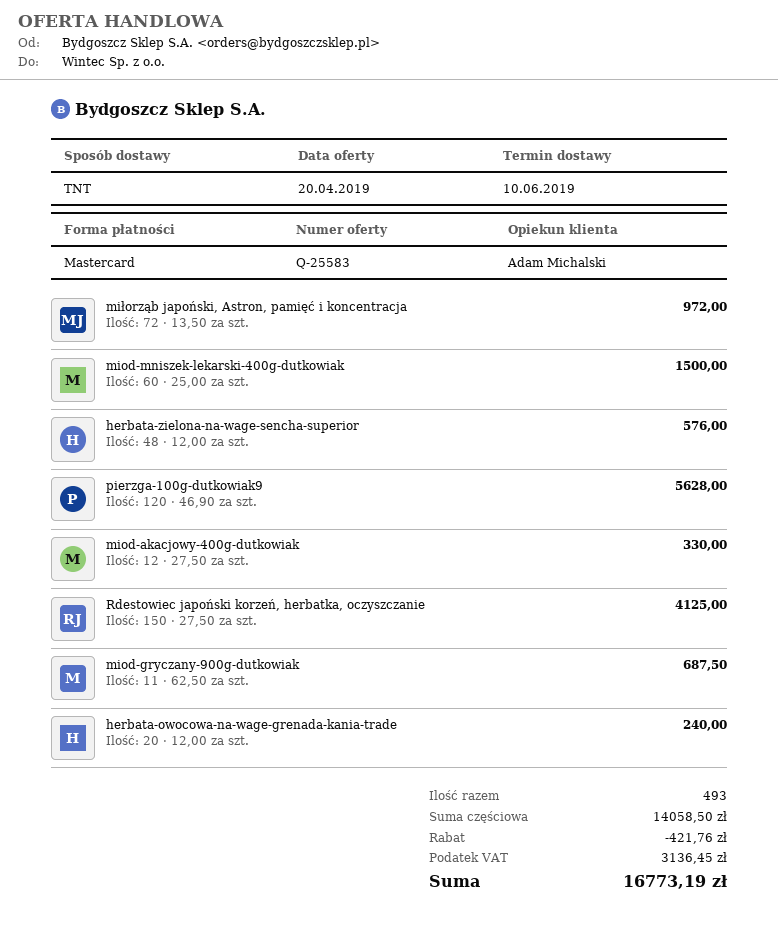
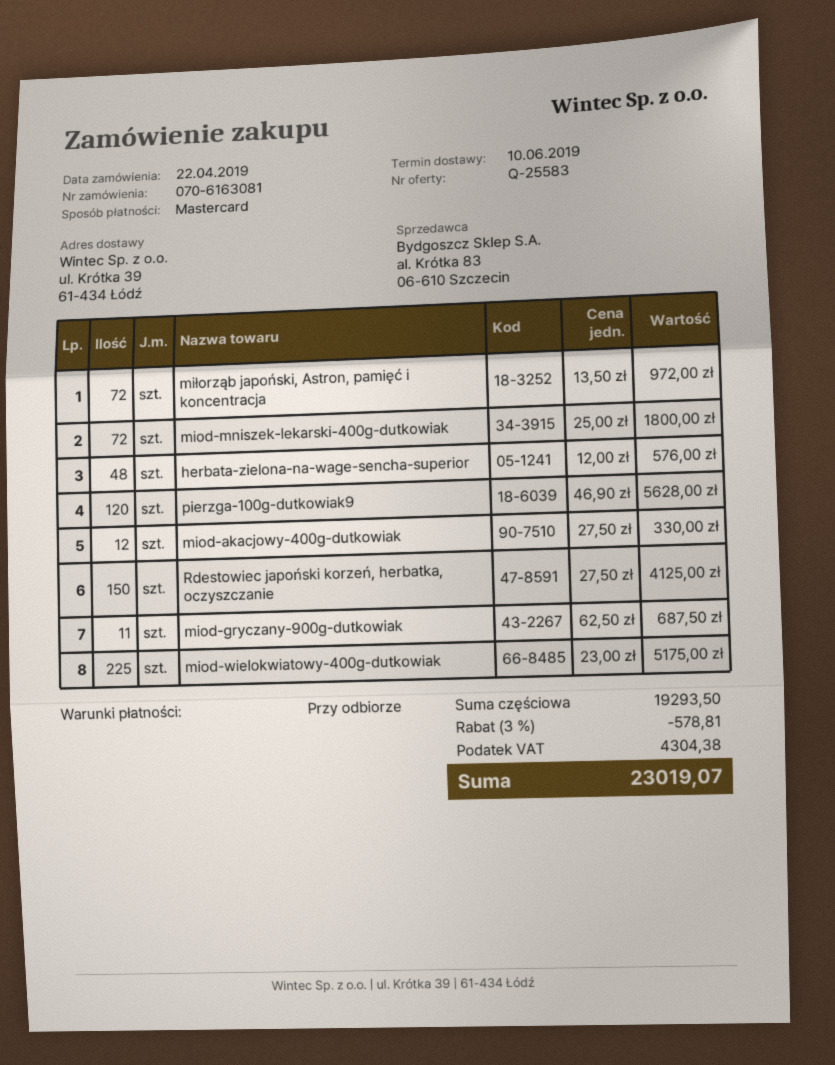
miod-mniszek-lekarski-400g-dutkowiak: 60 x 25.00 = 1500.00 -> 72 x 25.00 = 1800.00
herbata-owocowa-na-wage-grenada-kania-trade: 20 x 12.00 = 240.00 -> none
miod-wielokwiatowy-400g-dutkowiak: none -> 225 x 23.00 = 5175.00
subtotal: 14058.50 -> 19293.50
discount: 421.76 -> 578.81
tax: 3136.45 -> 4304.38
total: 16773.19 -> 23019.07

